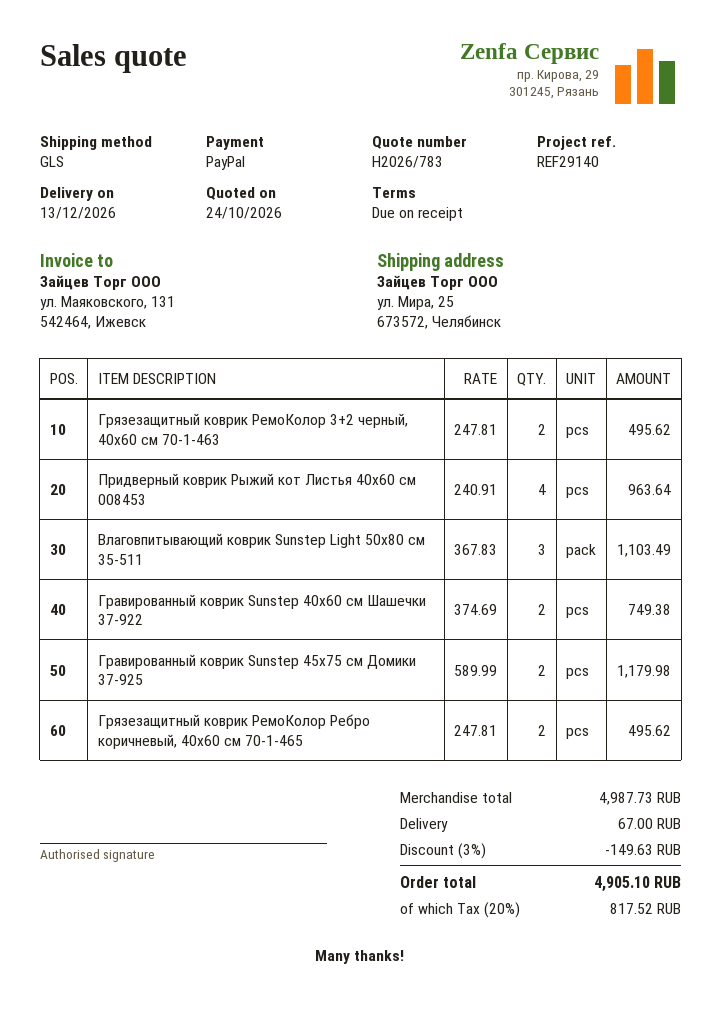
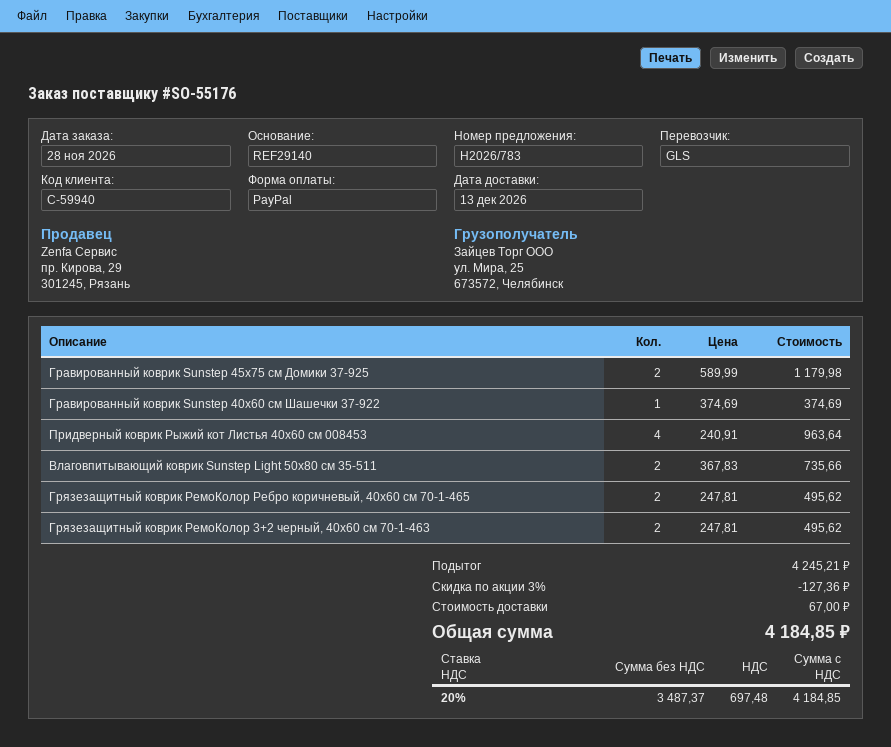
Влаговпитывающий коврик Sunstep Light 50x80 см 35-511: 3 x 367.83 = 1103.49 -> 2 x 367.83 = 735.66
Гравированный коврик Sunstep 40x60 см Шашечки 37-922: 2 x 374.69 = 749.38 -> 1 x 374.69 = 374.69
subtotal: 4987.73 -> 4245.21
discount: 3% = 149.63 -> 3% = 127.36
tax: 20% = 817.52 -> 20% = 697.48
total: 4905.10 -> 4184.85

